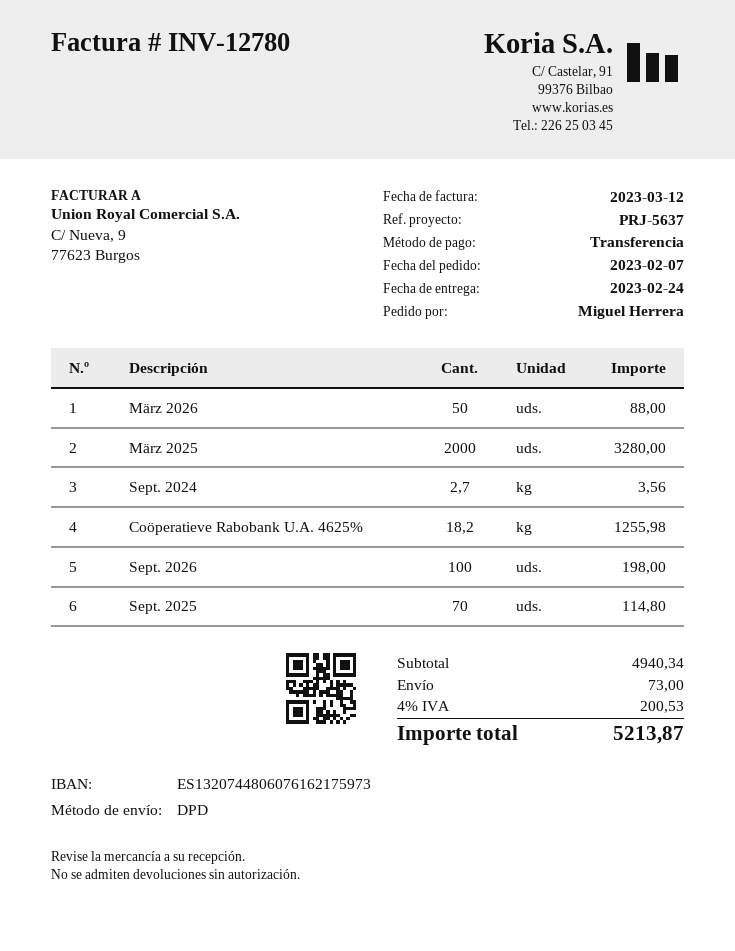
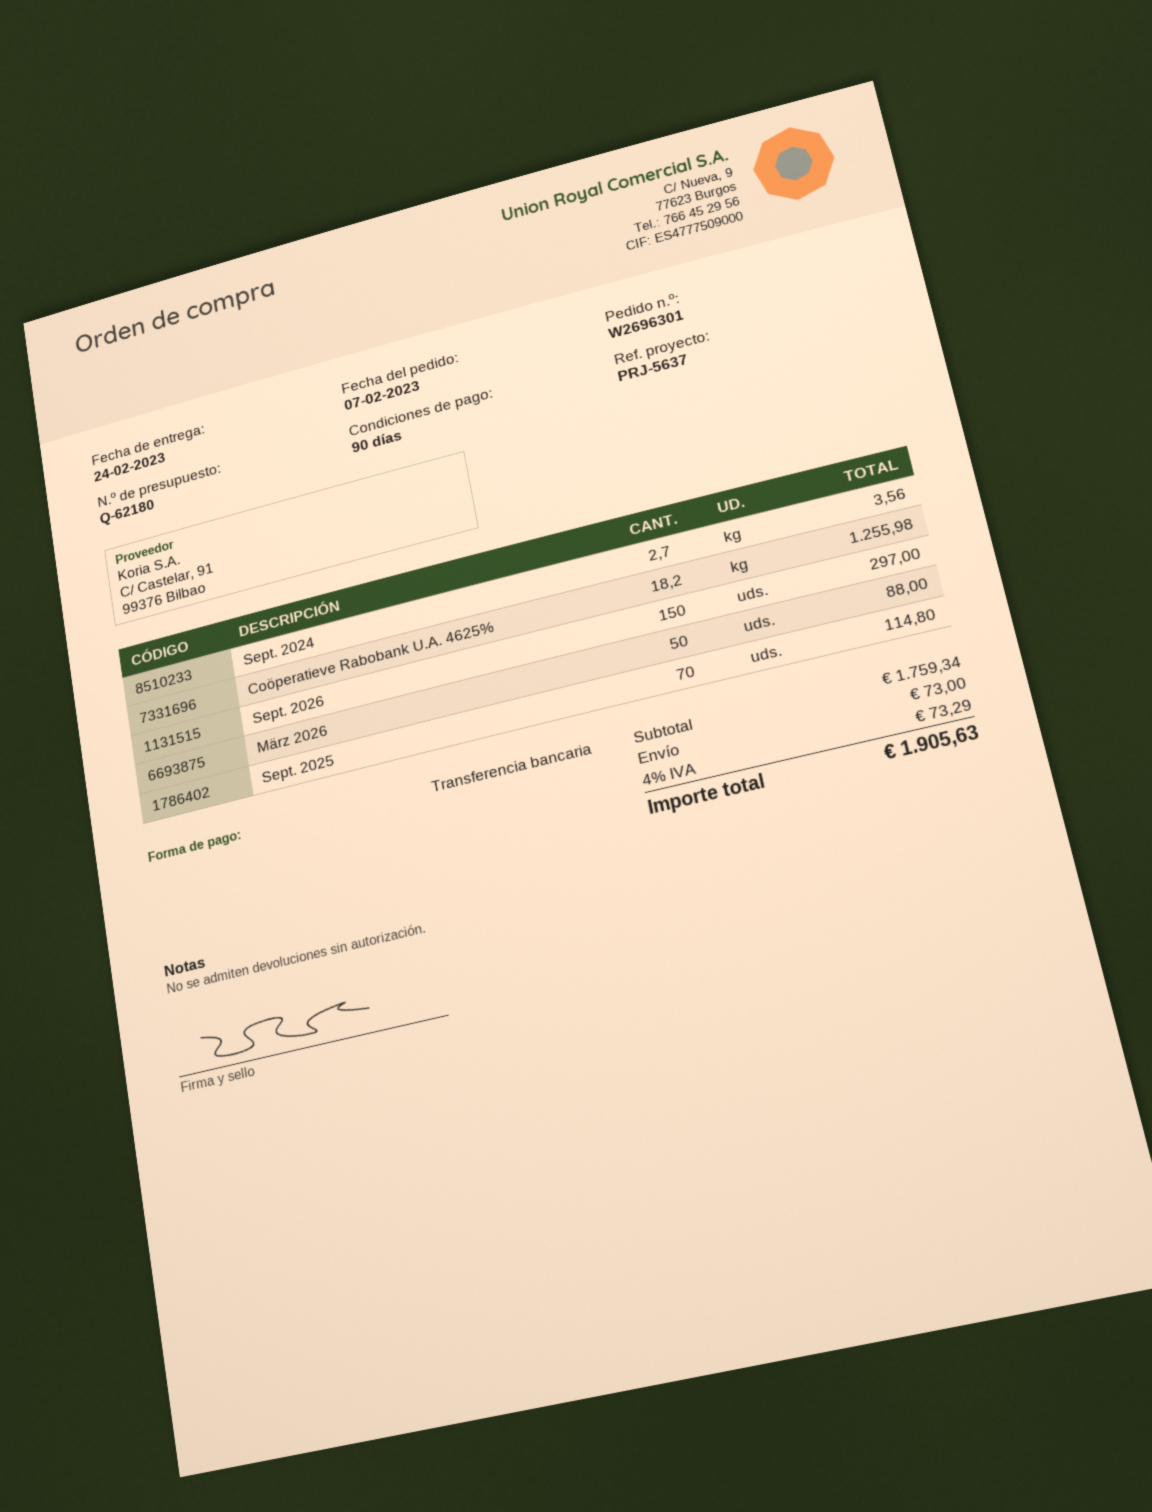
März 2025: 2000 for 3280.00 -> none
Sept. 2026: 100 for 198.00 -> 150 for 297.00
subtotal: 4940.34 -> 1759.34
tax: 4% = 200.53 -> 4% = 73.29
total: 5213.87 -> 1905.63

